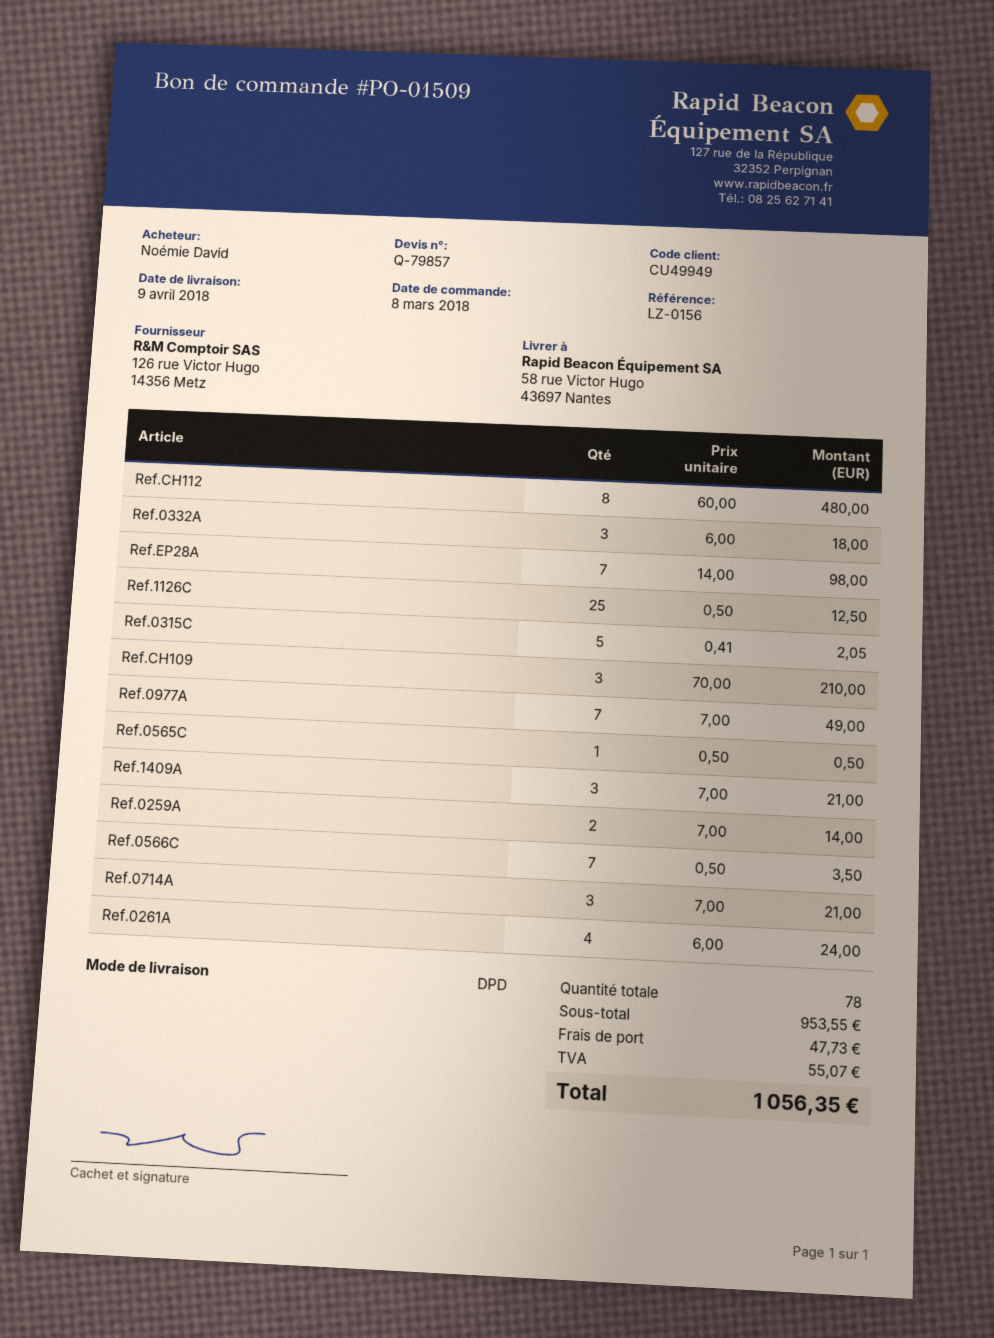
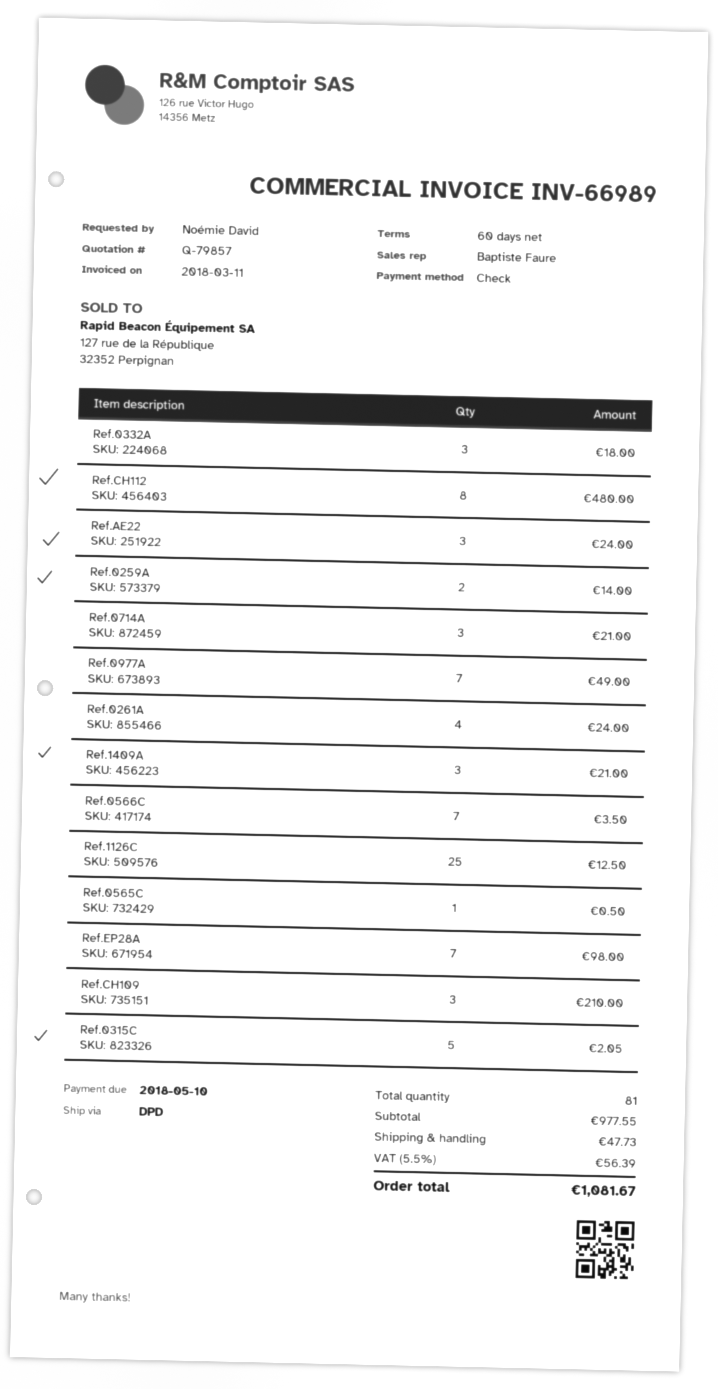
Ref.AE22: none -> 3 for 24.00
total quantity: 78 -> 81
subtotal: 953.55 -> 977.55
tax: 55.07 -> 56.39
total: 1056.35 -> 1081.67

